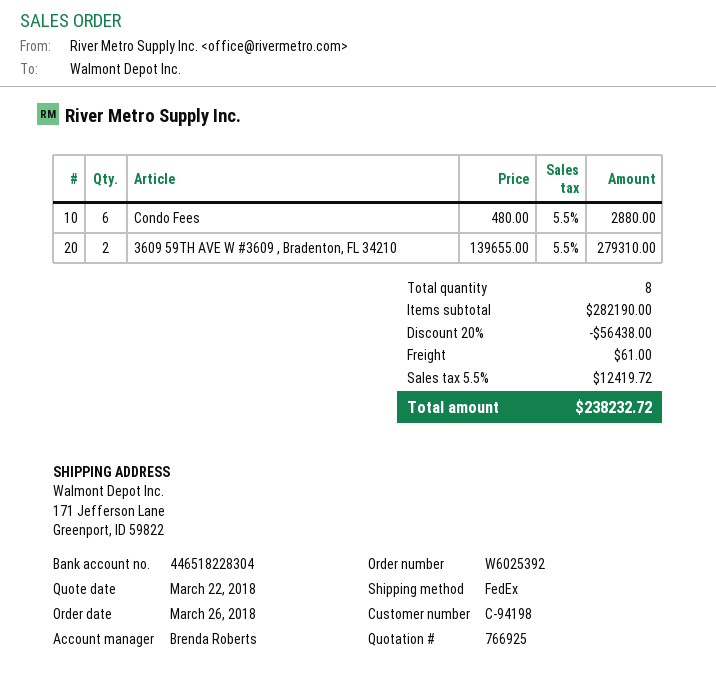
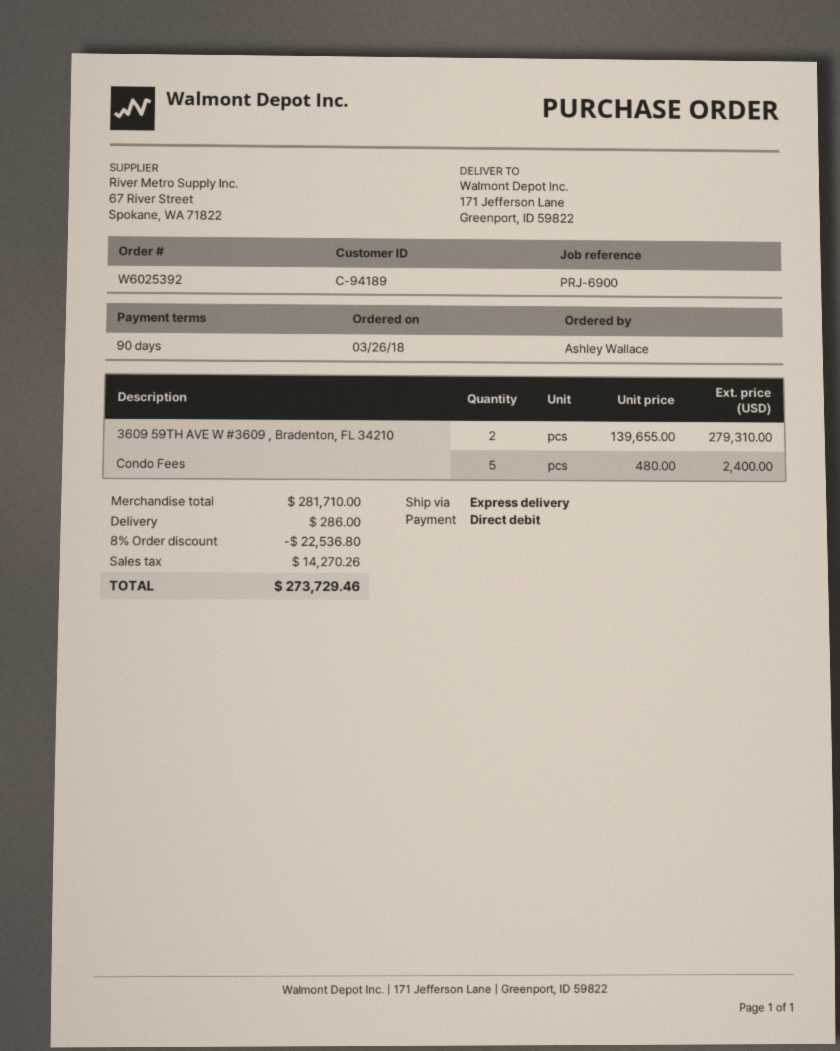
customer number: C-94198 -> C-94189
shipping method: FedEx -> express
Condo Fees: 6 x 480.00 = 2880.00 -> 5 x 480.00 = 2400.00
subtotal: 282190.00 -> 281710.00
discount: 20% = 56438.00 -> 8% = 22536.80
shipping: 61.00 -> 286.00
tax: 12419.72 -> 14270.26
total: 238232.72 -> 273729.46

